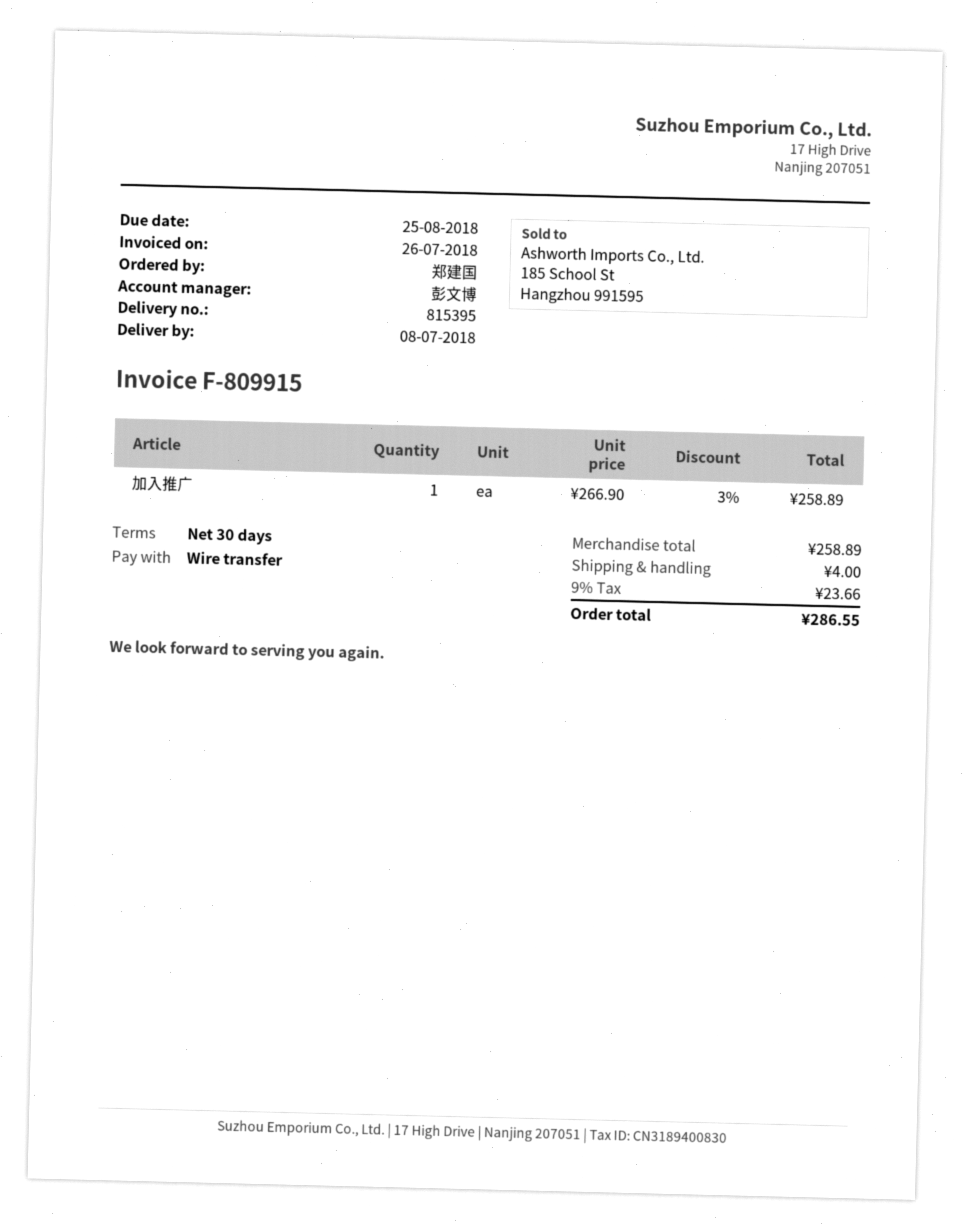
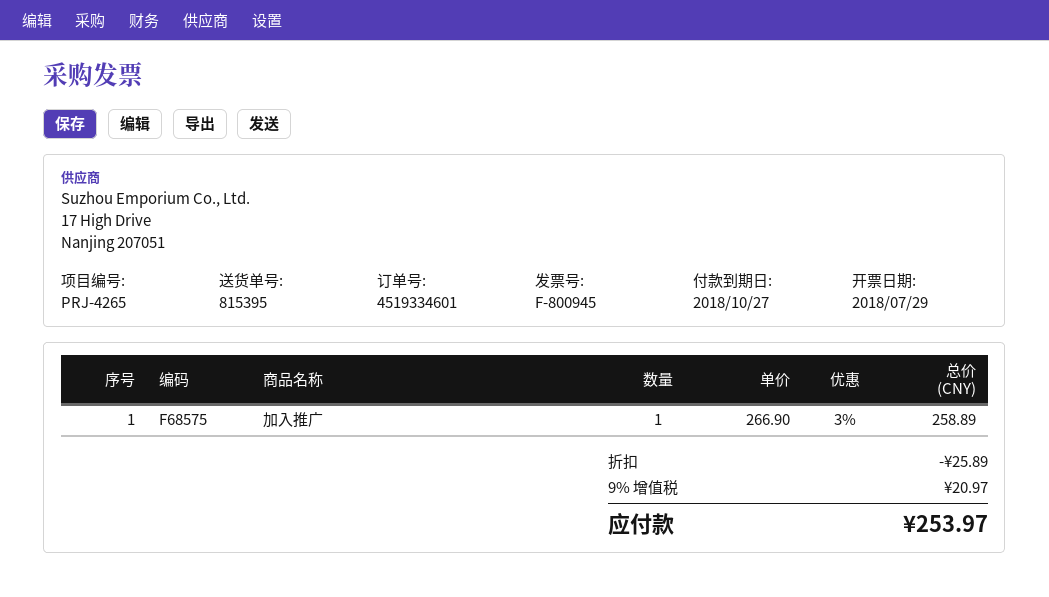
invoice number: F-809915 -> F-800945
invoice date: 2018-07-26 -> 2018-07-29
due date: 2018-08-25 -> 2018-10-27
discount: none -> 25.89
shipping: 4.00 -> none
tax: 9% = 23.66 -> 9% = 20.97
total: 286.55 -> 253.97

